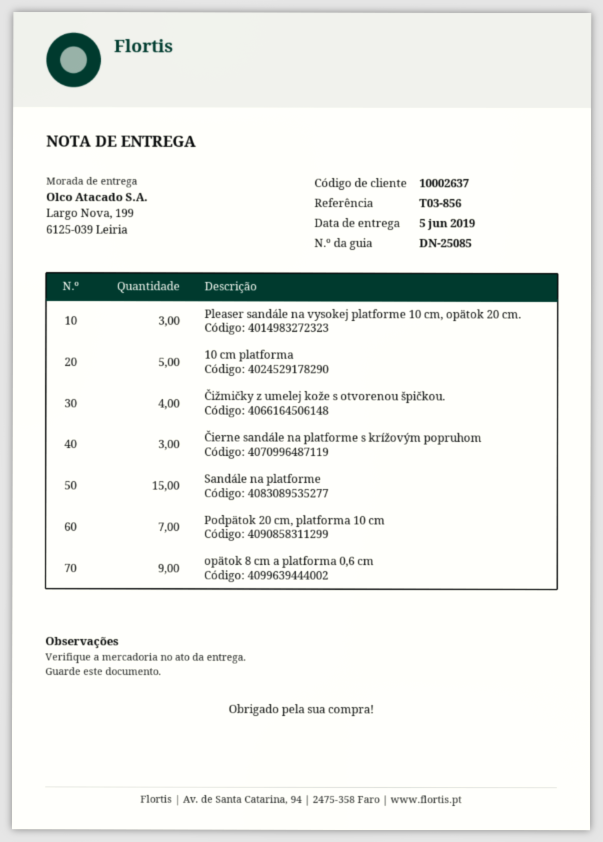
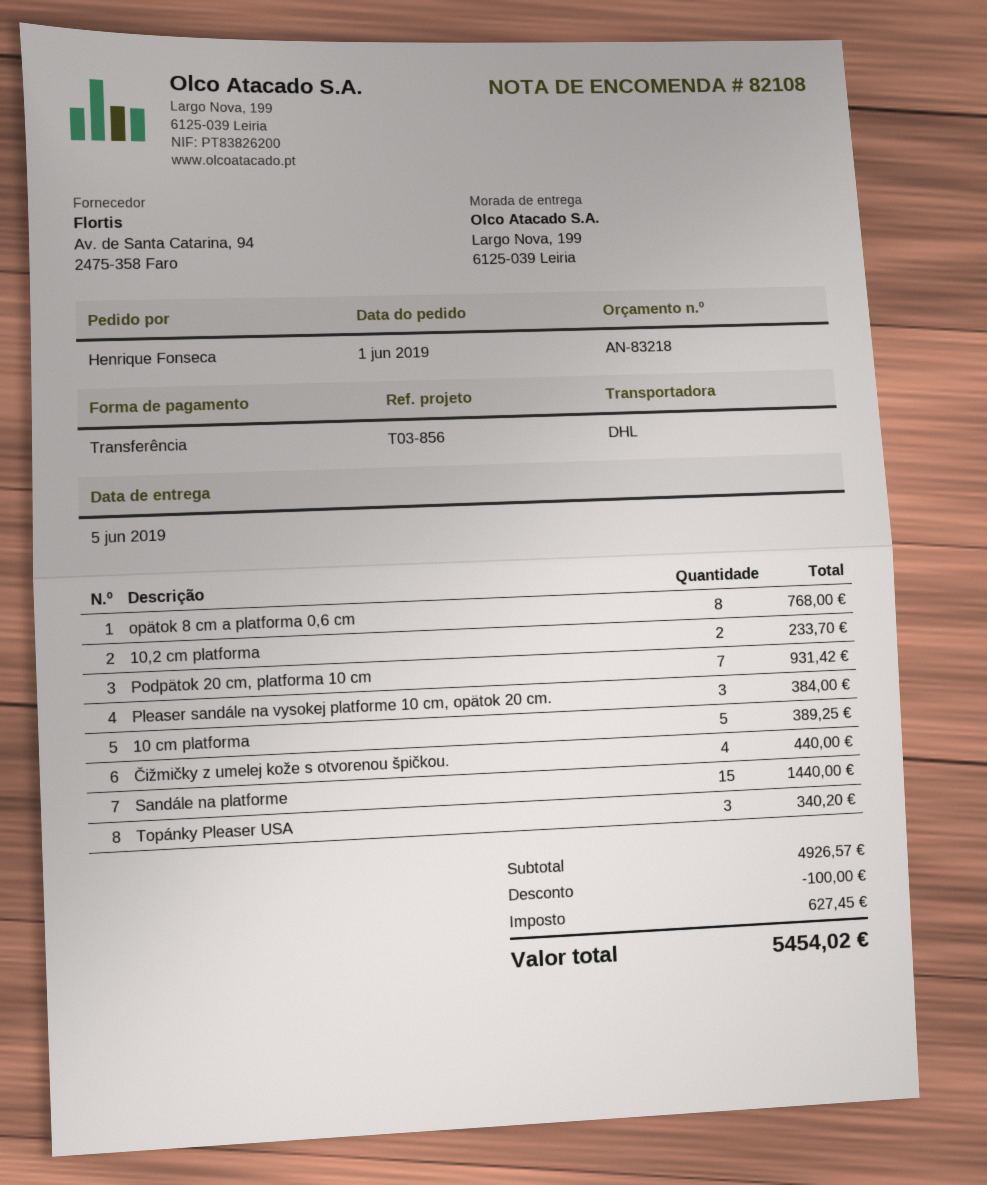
Čierne sandále na platforme s krížovým popruhom: 3 -> none
opätok 8 cm a platforma 0,6 cm: 9 -> 8
10,2 cm platforma: none -> 2
Topánky Pleaser USA: none -> 3

